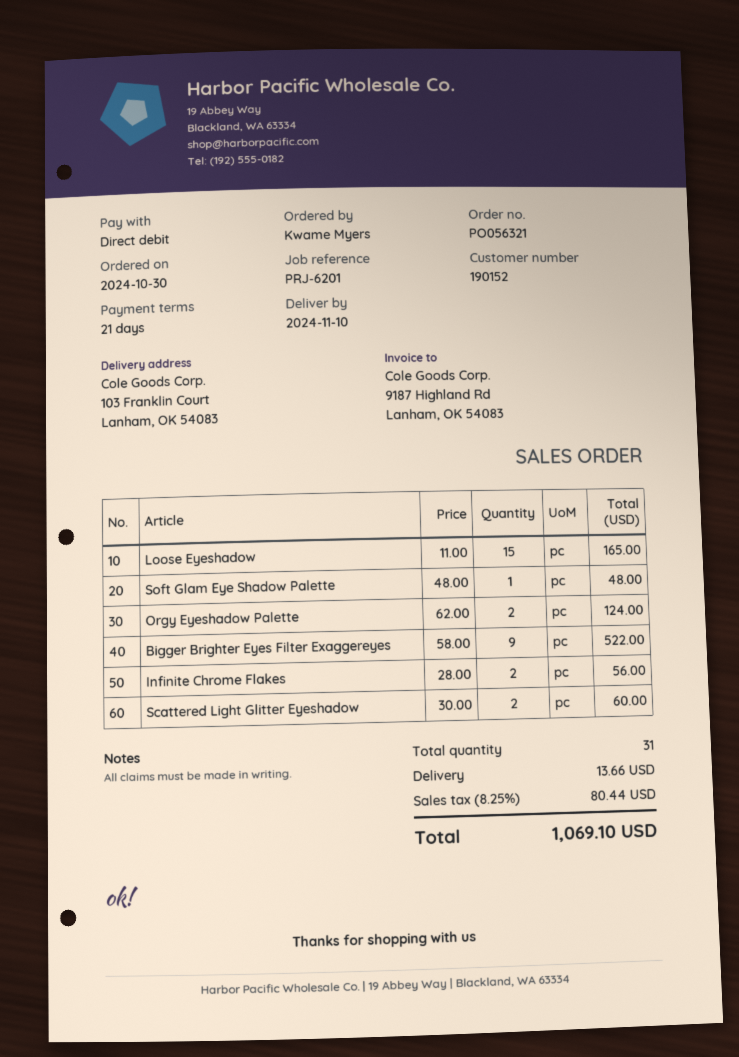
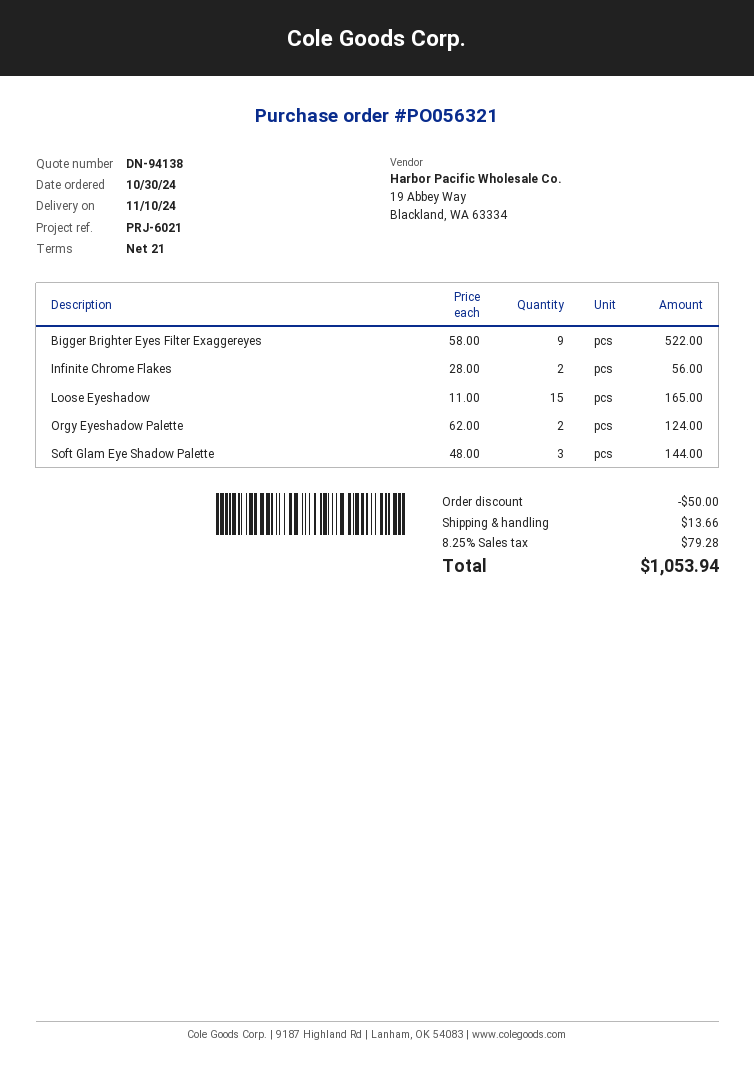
reference: PRJ-6201 -> PRJ-6021
Soft Glam Eye Shadow Palette: 1 x 48.00 = 48.00 -> 3 x 48.00 = 144.00
Scattered Light Glitter Eyeshadow: 2 x 30.00 = 60.00 -> none
discount: none -> 50.00
tax: 8.25% = 80.44 -> 8.25% = 79.28
total: 1069.10 -> 1053.94

